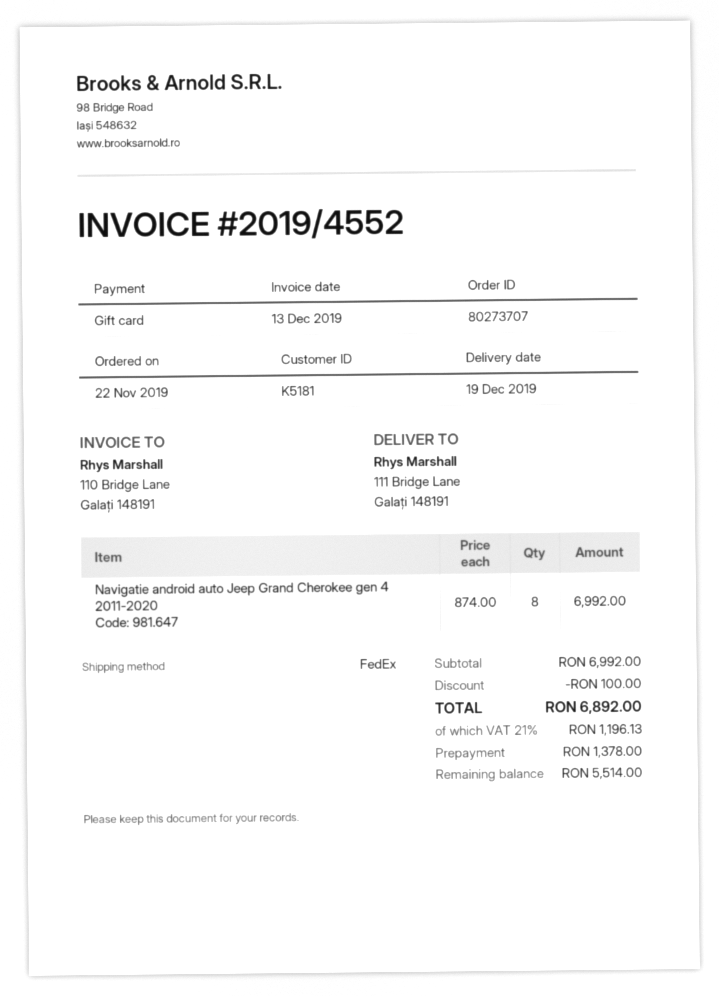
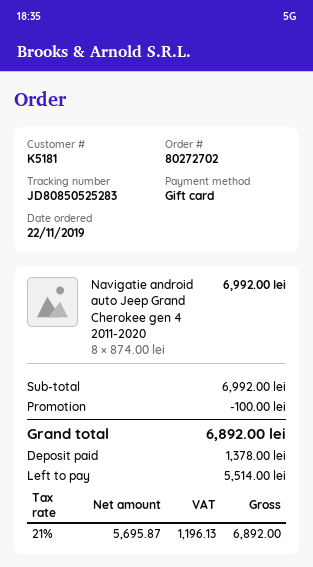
order number: 80273707 -> 80272702

